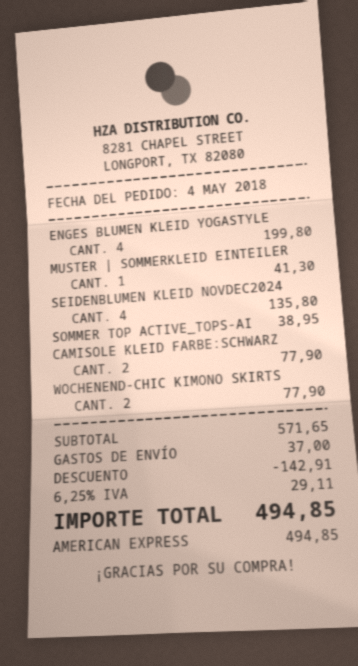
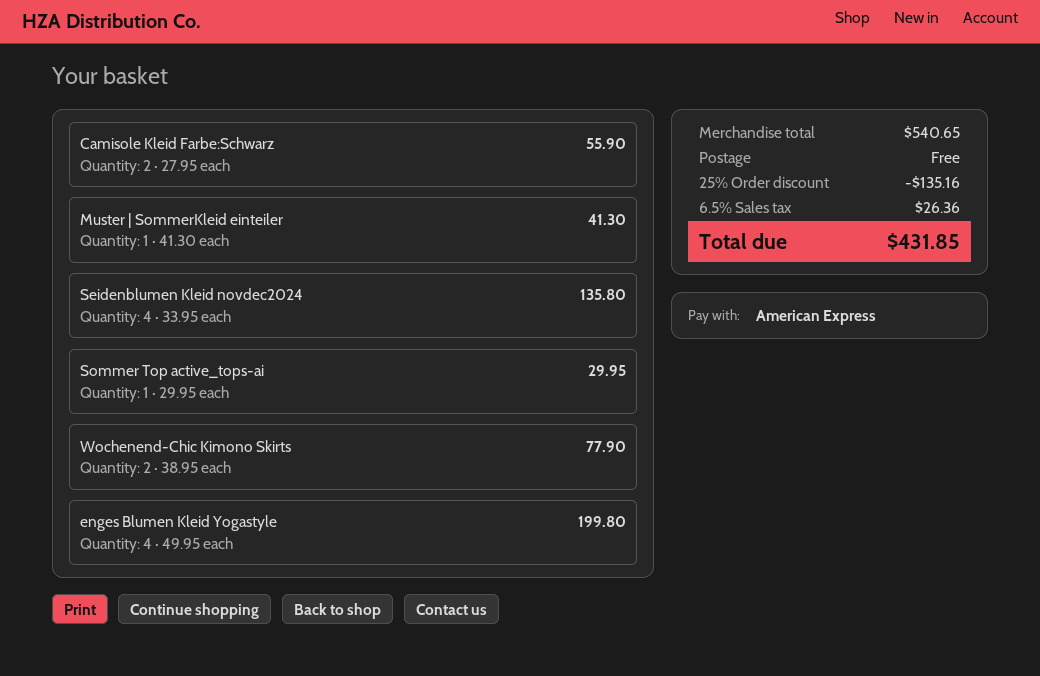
SOMMER TOP ACTIVE_TOPS-AI: 1 for 38.95 -> 1 for 29.95
CAMISOLE KLEID FARBE:SCHWARZ: 2 for 77.90 -> 2 for 55.90
subtotal: 571.65 -> 540.65
discount: 142.91 -> 135.16
shipping: 37.00 -> 0.00
tax: 6.25% = 29.11 -> 6.5% = 26.36
total: 494.85 -> 431.85

